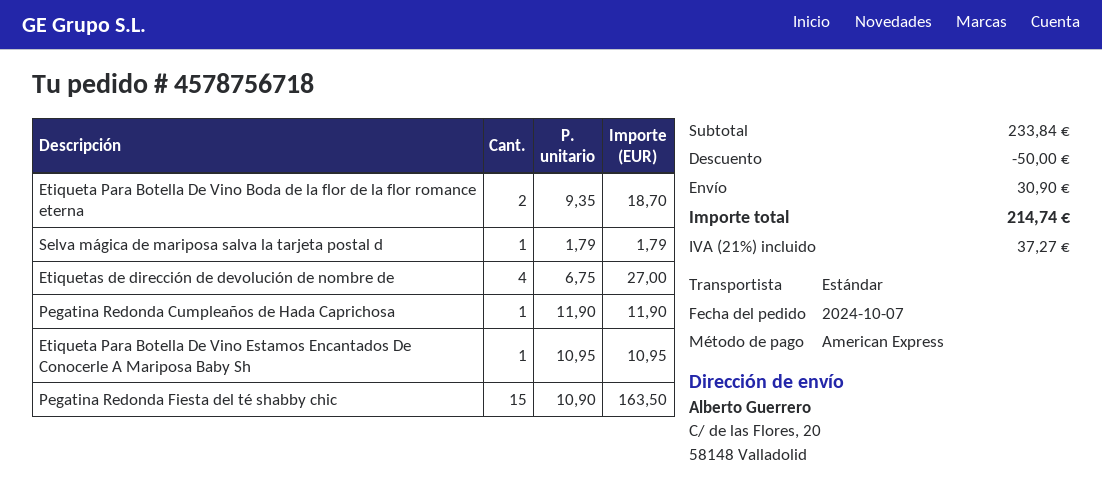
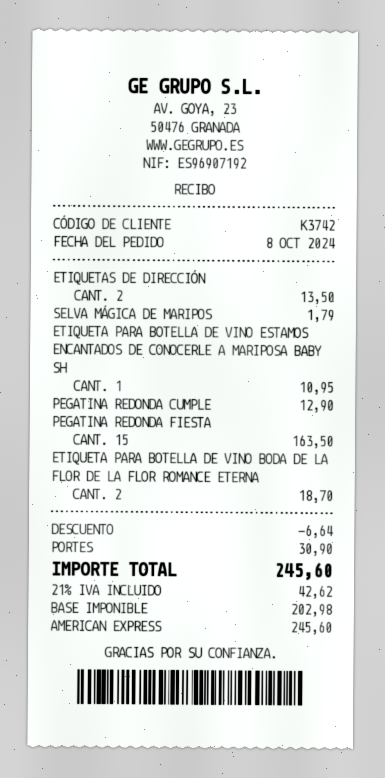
order date: 2024-10-07 -> 2024-10-08
Etiquetas de dirección de devolución de nombre de: 4 for 27.00 -> 2 for 13.50
Pegatina Redonda Cumpleaños de Hada Caprichosa: 1 for 11.90 -> 1 for 12.90
discount: 50.00 -> 6.64
tax: 21% = 37.27 -> 21% = 42.62
total: 214.74 -> 245.60

